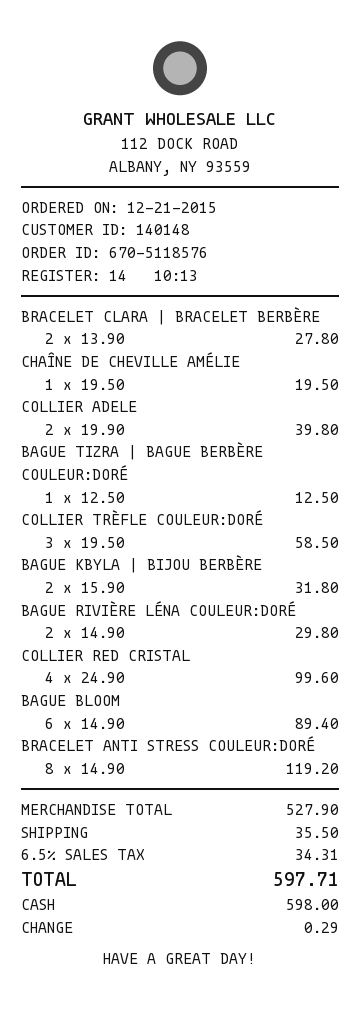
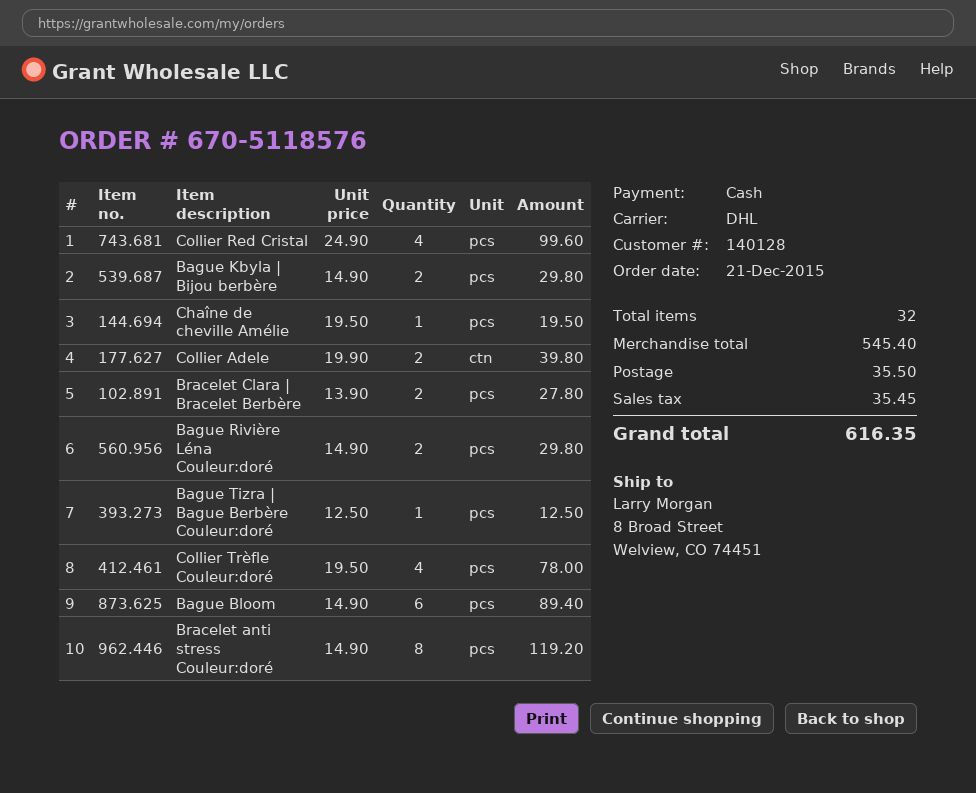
customer number: 140148 -> 140128
COLLIER TRÈFLE COULEUR:DORÉ: 3 x 19.50 = 58.50 -> 4 x 19.50 = 78.00
BAGUE KBYLA | BIJOU BERBÈRE: 2 x 15.90 = 31.80 -> 2 x 14.90 = 29.80
subtotal: 527.90 -> 545.40
tax: 34.31 -> 35.45
total: 597.71 -> 616.35

